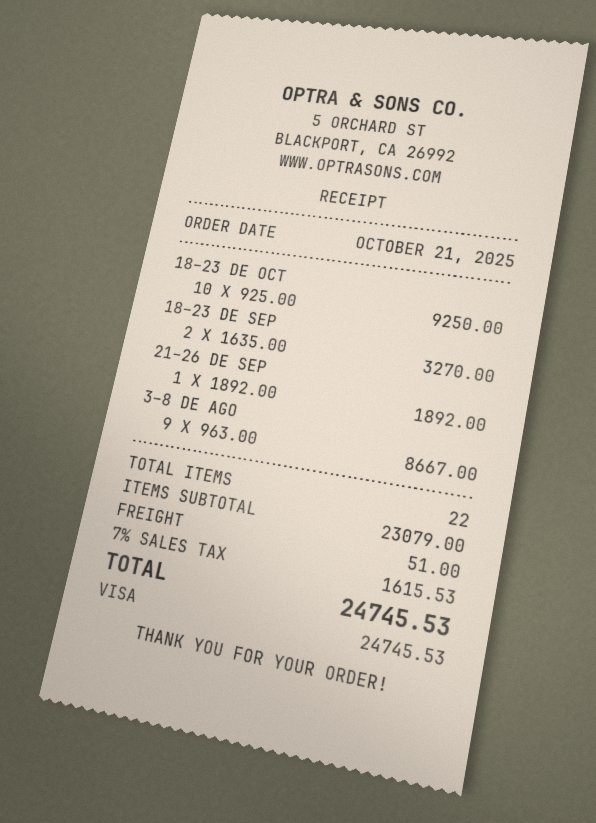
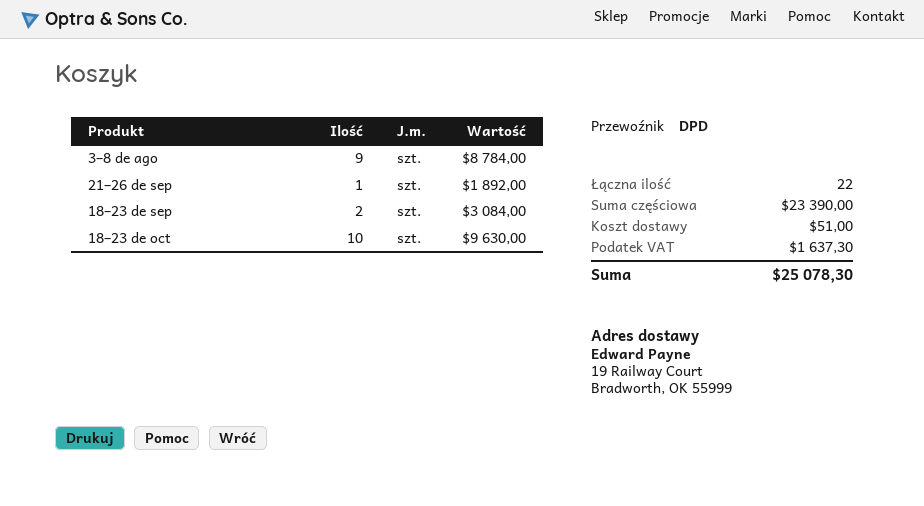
18–23 DE OCT: 10 for 9250.00 -> 10 for 9630.00
18–23 DE SEP: 2 for 3270.00 -> 2 for 3084.00
3–8 DE AGO: 9 for 8667.00 -> 9 for 8784.00
subtotal: 23079.00 -> 23390.00
tax: 1615.53 -> 1637.30
total: 24745.53 -> 25078.30

